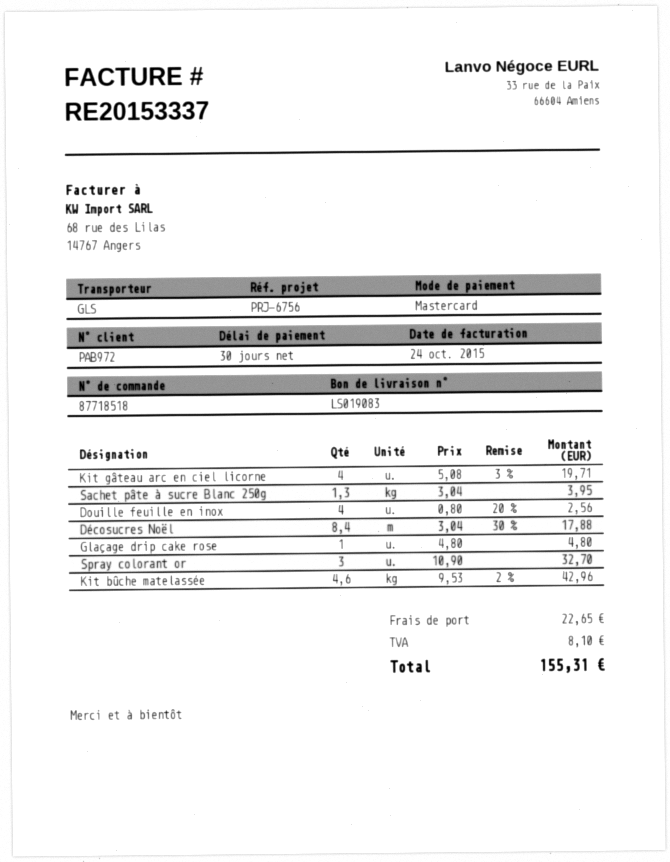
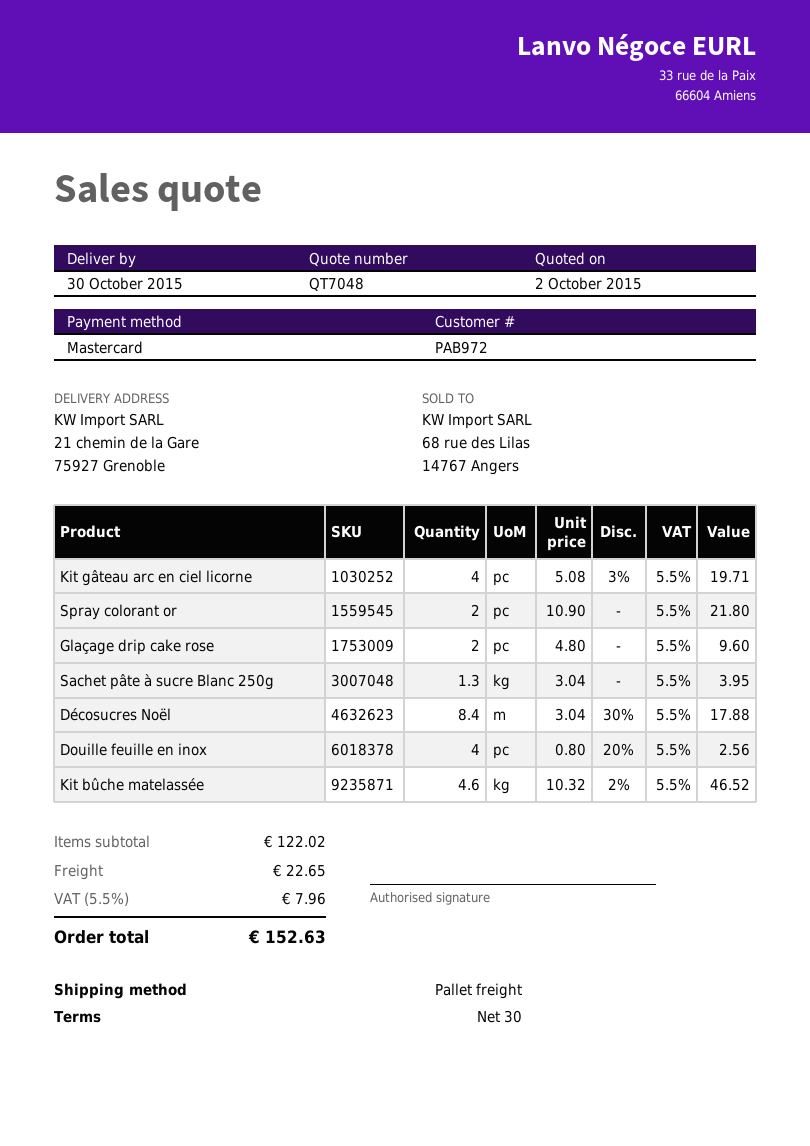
shipping method: GLS -> pallet freight
Glaçage drip cake rose: 1 x 4.80 = 4.80 -> 2 x 4.80 = 9.60
Spray colorant or: 3 x 10.90 = 32.70 -> 2 x 10.90 = 21.80
Kit bûche matelassée: 4.6 x 9.53 - 2% = 42.96 -> 4.6 x 10.32 - 2% = 46.52
tax: 8.10 -> 7.96
total: 155.31 -> 152.63

